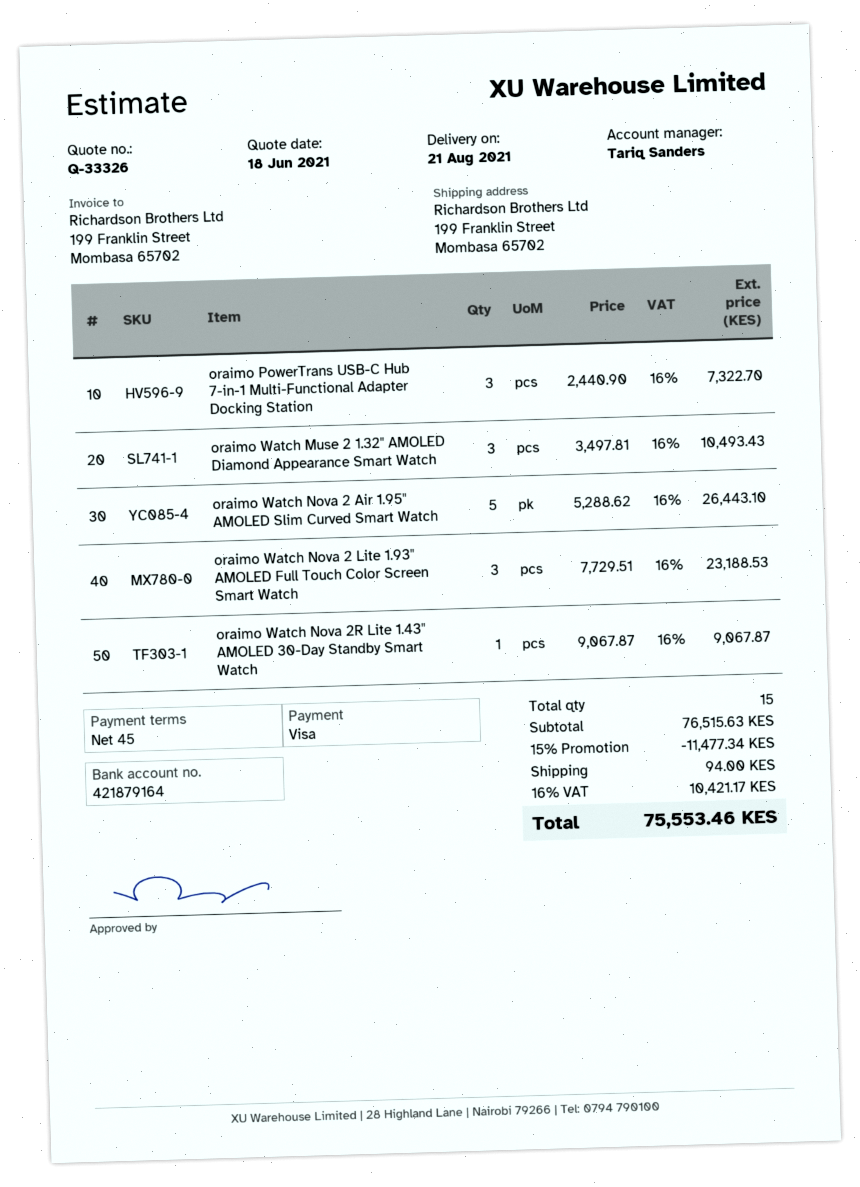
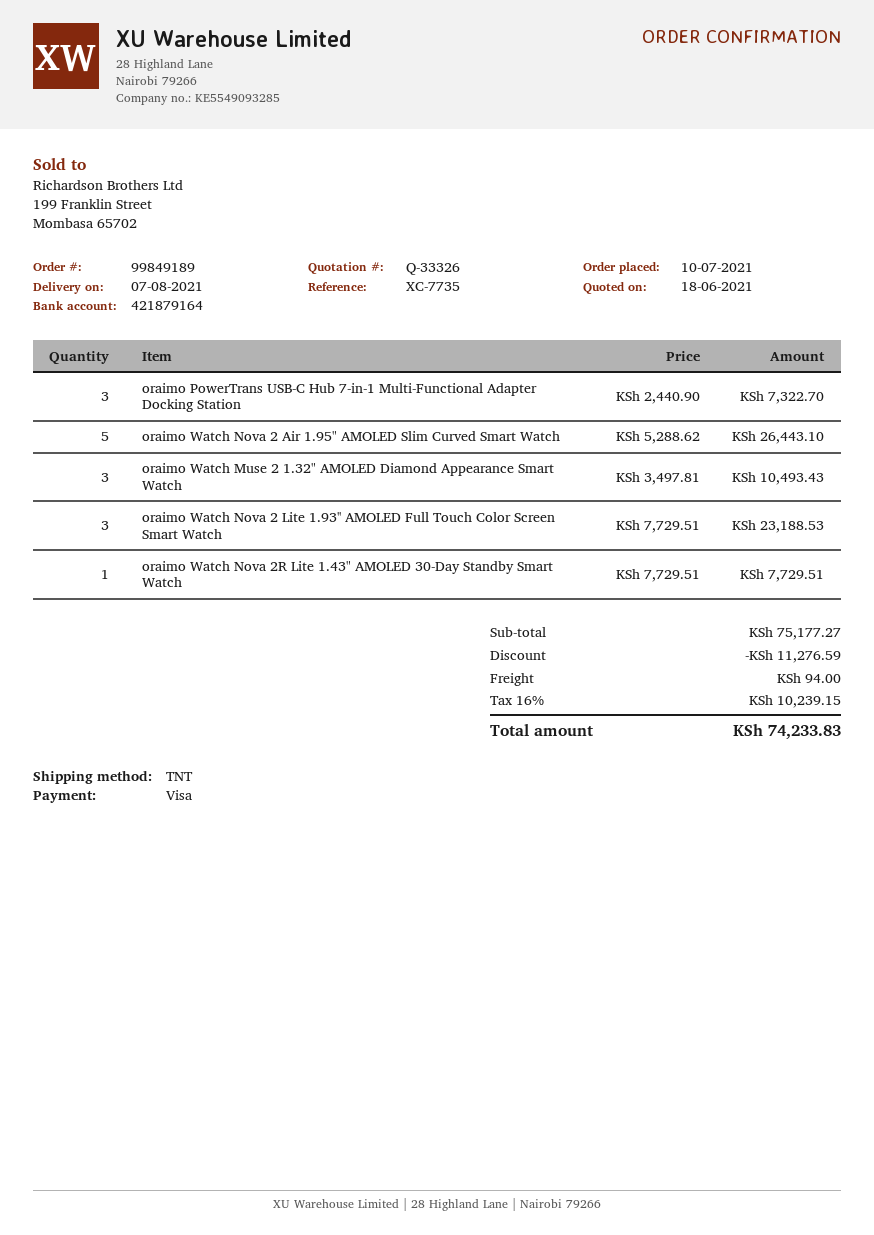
delivery date: 2021-08-21 -> 2021-08-07
oraimo Watch Nova 2R Lite 1.43" AMOLED 30-Day Standby Smart Watch: 1 x 9067.87 = 9067.87 -> 1 x 7729.51 = 7729.51
subtotal: 76515.63 -> 75177.27
discount: 11477.34 -> 11276.59
tax: 16% = 10421.17 -> 16% = 10239.15
total: 75553.46 -> 74233.83

